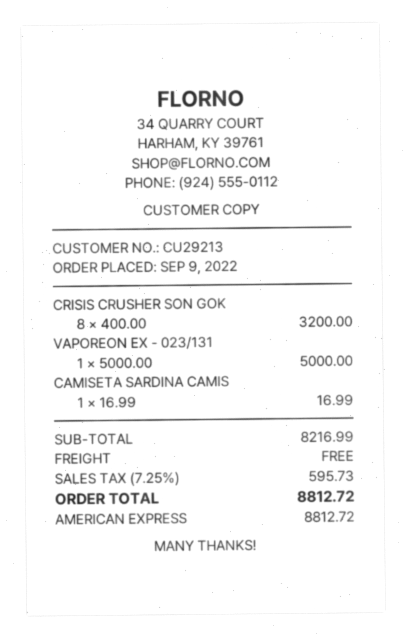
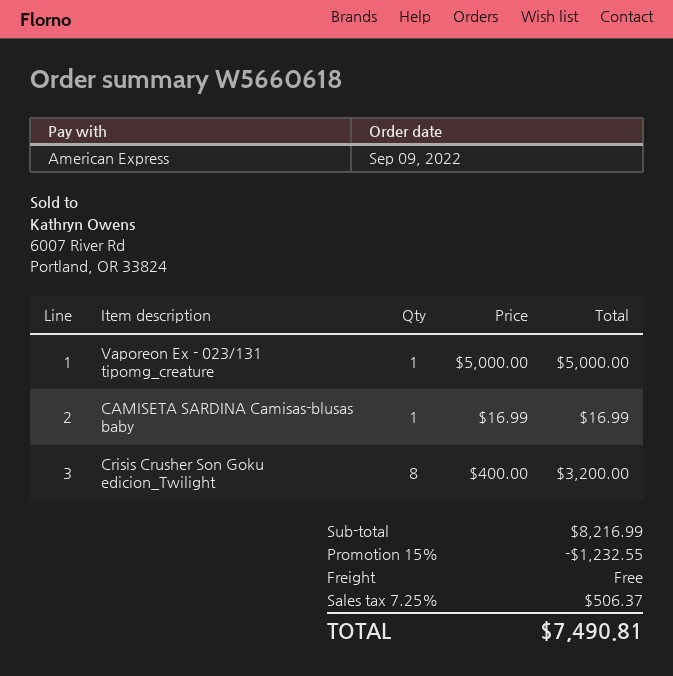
discount: none -> 15% = 1232.55
tax: 7.25% = 595.73 -> 7.25% = 506.37
total: 8812.72 -> 7490.81

